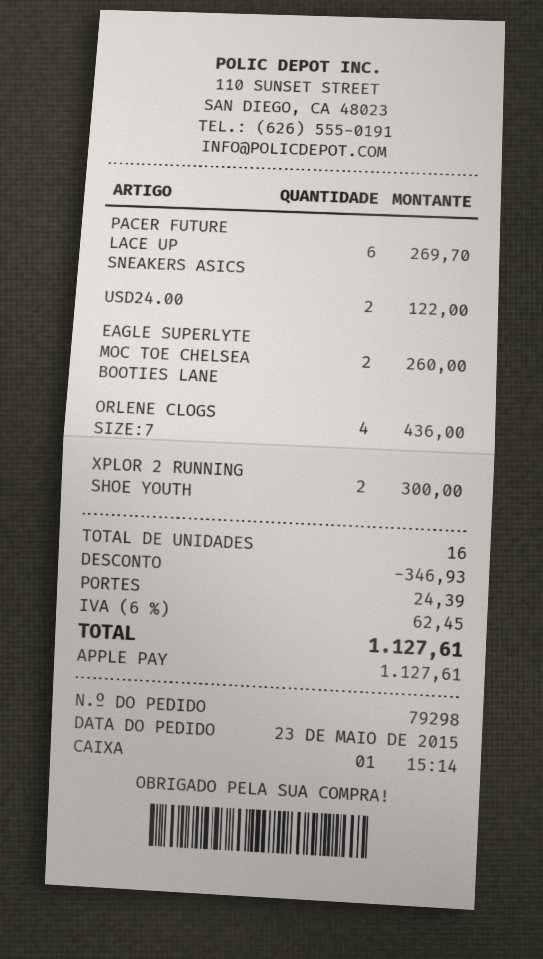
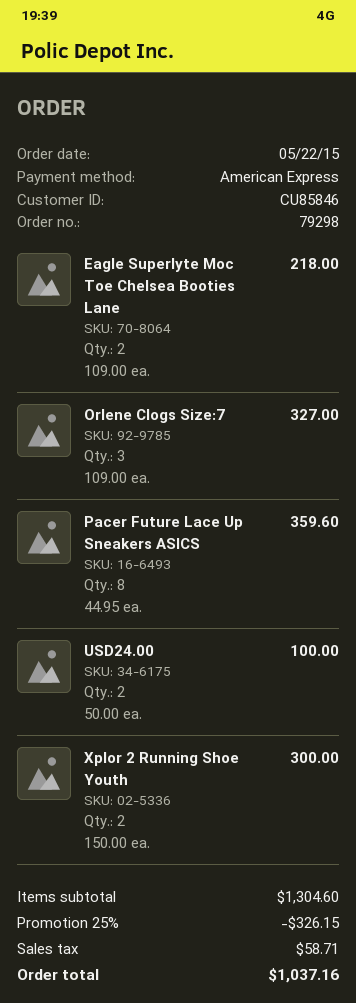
order date: 2015-05-23 -> 2015-05-22
payment method: Apple Pay -> American Express
PACER FUTURE LACE UP SNEAKERS ASICS: 6 for 269.70 -> 8 for 359.60
USD24.00: 2 for 122.00 -> 2 for 100.00
EAGLE SUPERLYTE MOC TOE CHELSEA BOOTIES LANE: 2 for 260.00 -> 2 for 218.00
ORLENE CLOGS SIZE:7: 4 for 436.00 -> 3 for 327.00
discount: 346.93 -> 326.15
shipping: 24.39 -> none
tax: 62.45 -> 58.71
total: 1127.61 -> 1037.16

